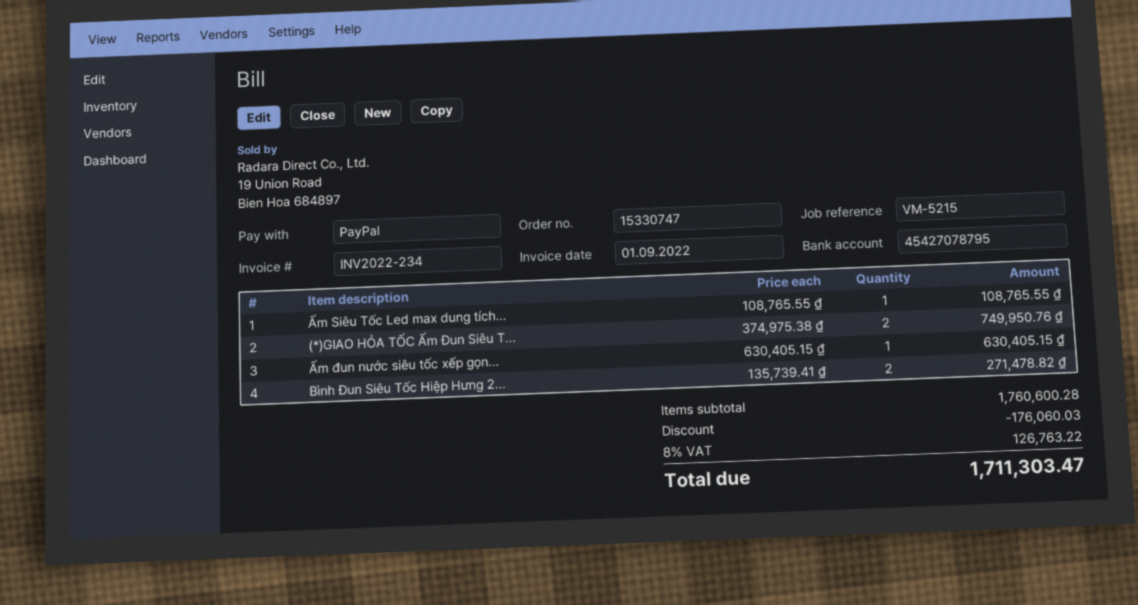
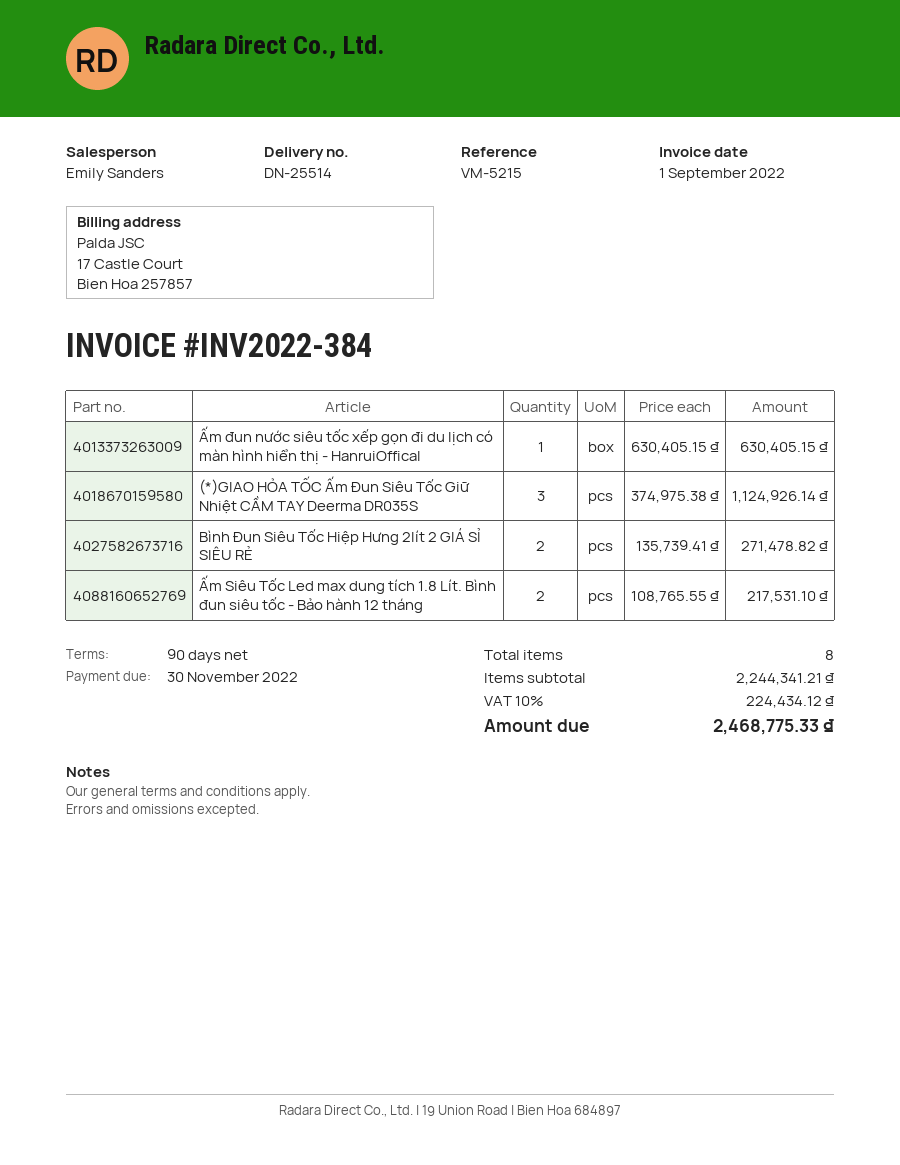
invoice number: INV2022-234 -> INV2022-384
Ấm Siêu Tốc Led max dung tích...: 1 x 108765.55 = 108765.55 -> 2 x 108765.55 = 217531.10
(*)GIAO HỎA TỐC Ấm Đun Siêu T...: 2 x 374975.38 = 749950.76 -> 3 x 374975.38 = 1124926.14
subtotal: 1760600.28 -> 2244341.21
discount: 176060.03 -> none
tax: 8% = 126763.22 -> 10% = 224434.12
total: 1711303.47 -> 2468775.33

